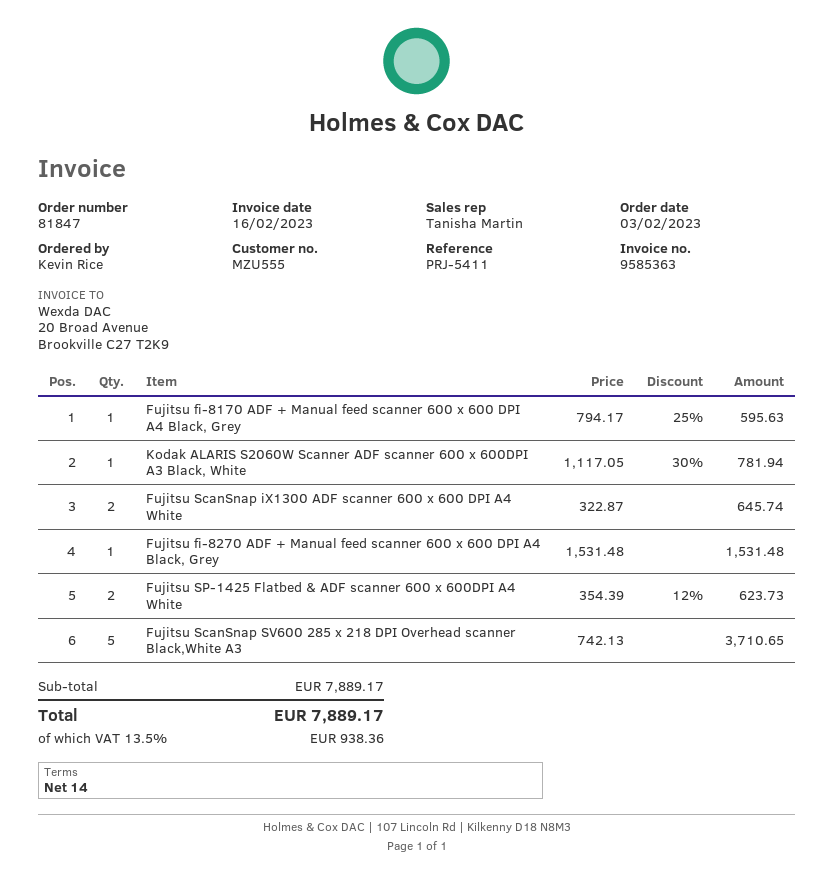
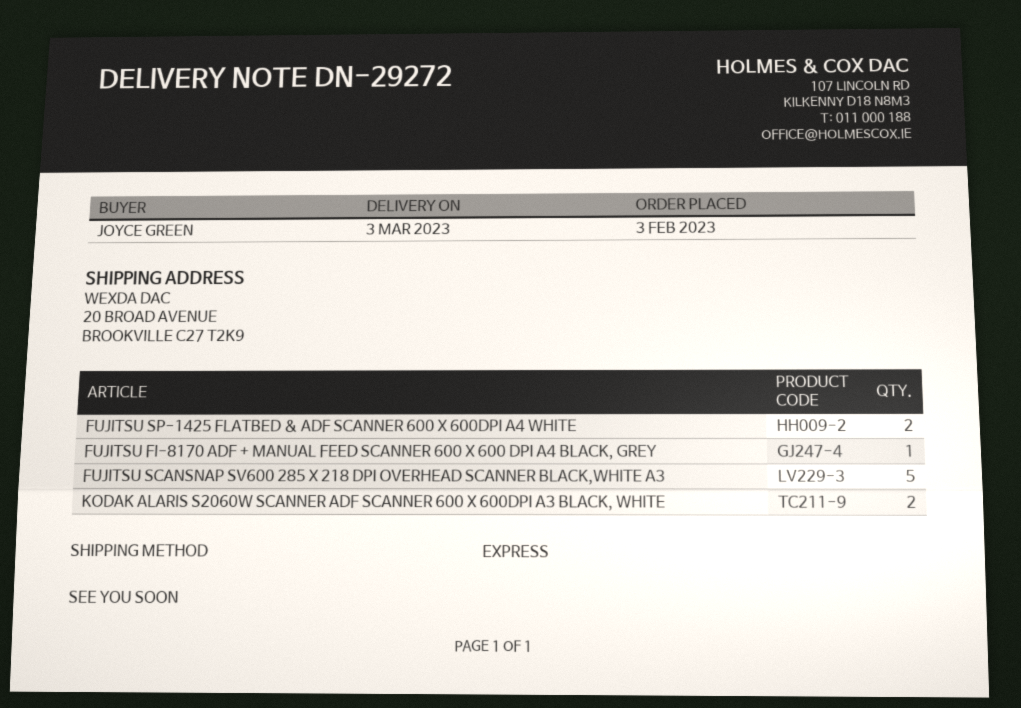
ordered by: Kevin Rice -> JOYCE GREEN
Kodak ALARIS S2060W Scanner ADF scanner 600 x 600DPI A3 Black, White: 1 -> 2
Fujitsu ScanSnap iX1300 ADF scanner 600 x 600 DPI A4 White: 2 -> none
Fujitsu fi-8270 ADF + Manual feed scanner 600 x 600 DPI A4 Black, Grey: 1 -> none

